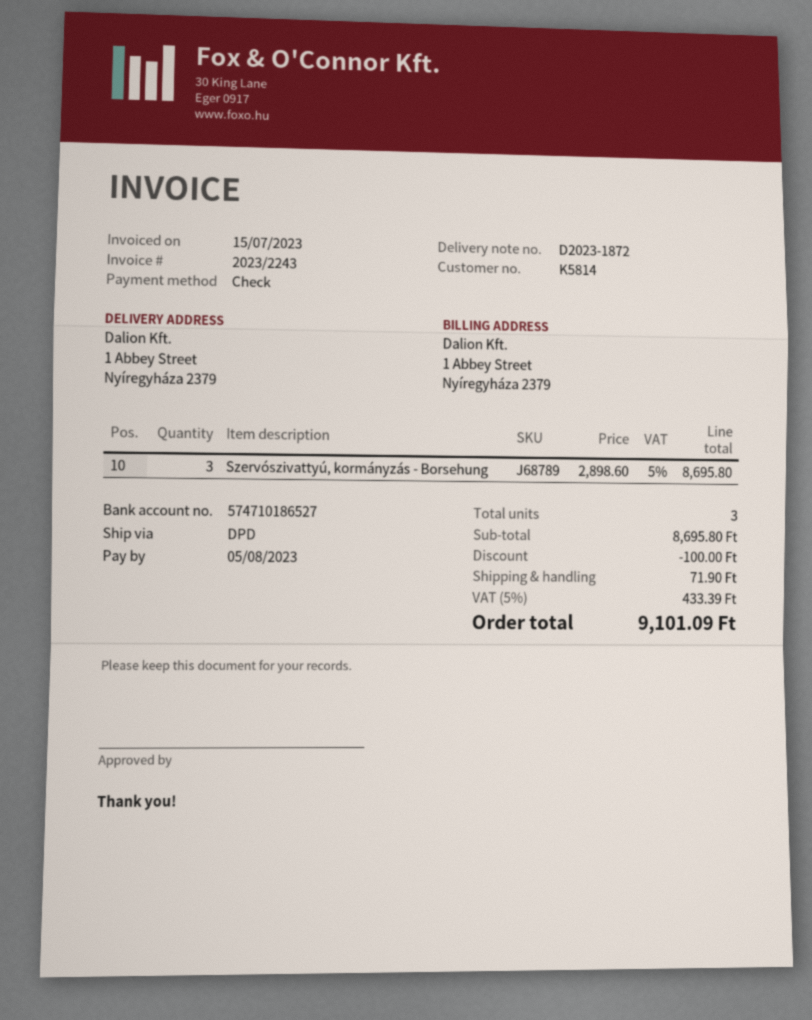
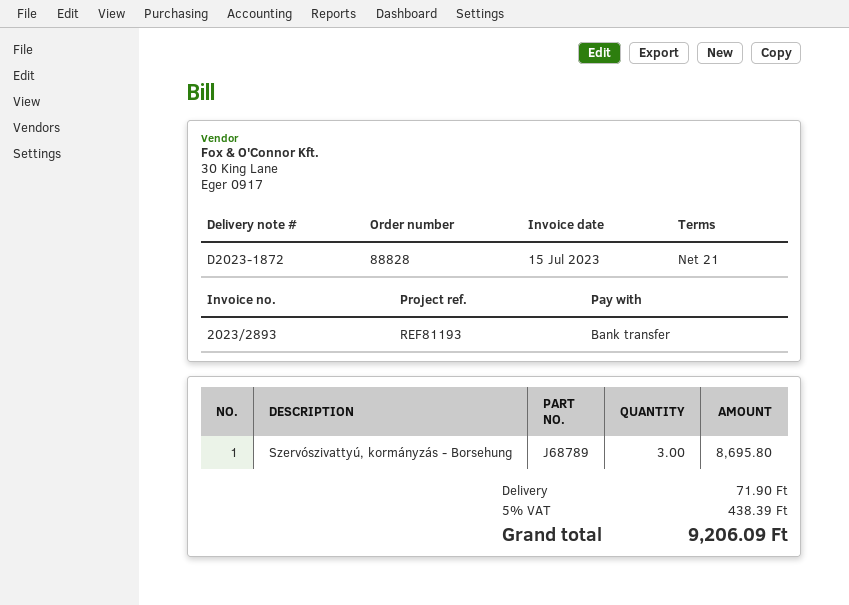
invoice number: 2023/2243 -> 2023/2893
payment method: cheque -> bank transfer
discount: 100.00 -> none
tax: 5% = 433.39 -> 5% = 438.39
total: 9101.09 -> 9206.09

